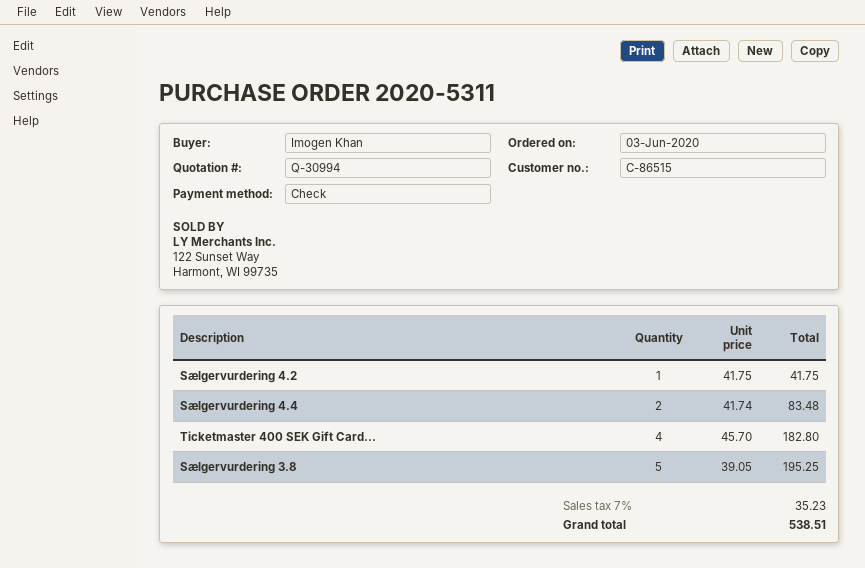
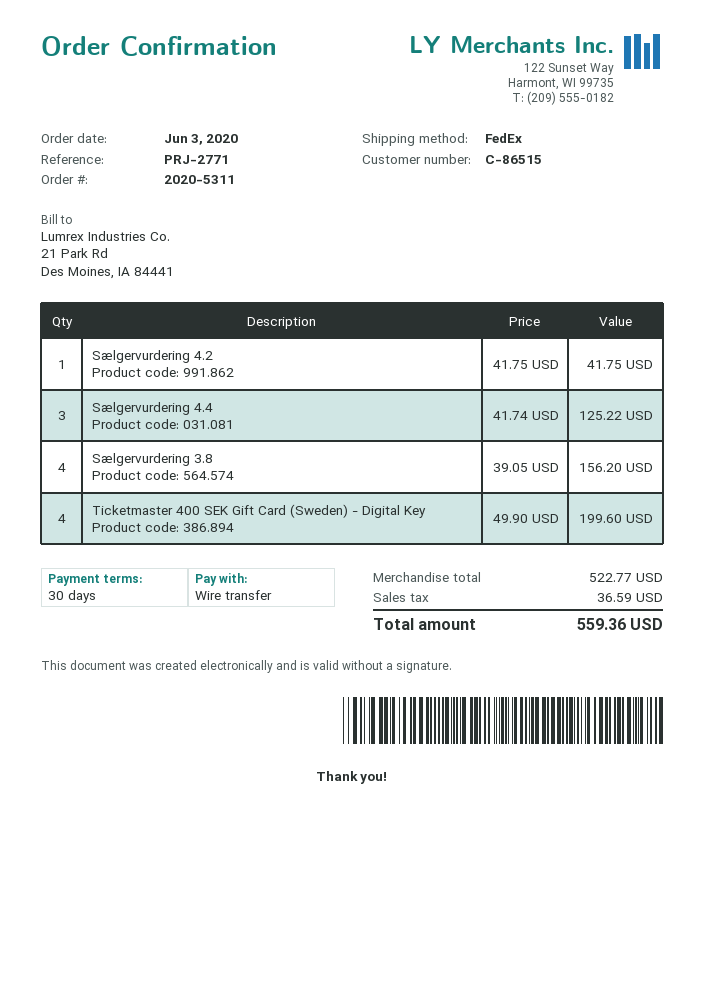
payment method: cheque -> bank transfer
Sælgervurdering 4.4: 2 x 41.74 = 83.48 -> 3 x 41.74 = 125.22
Ticketmaster 400 SEK Gift Card...: 4 x 45.70 = 182.80 -> 4 x 49.90 = 199.60
Sælgervurdering 3.8: 5 x 39.05 = 195.25 -> 4 x 39.05 = 156.20
tax: 35.23 -> 36.59
total: 538.51 -> 559.36

